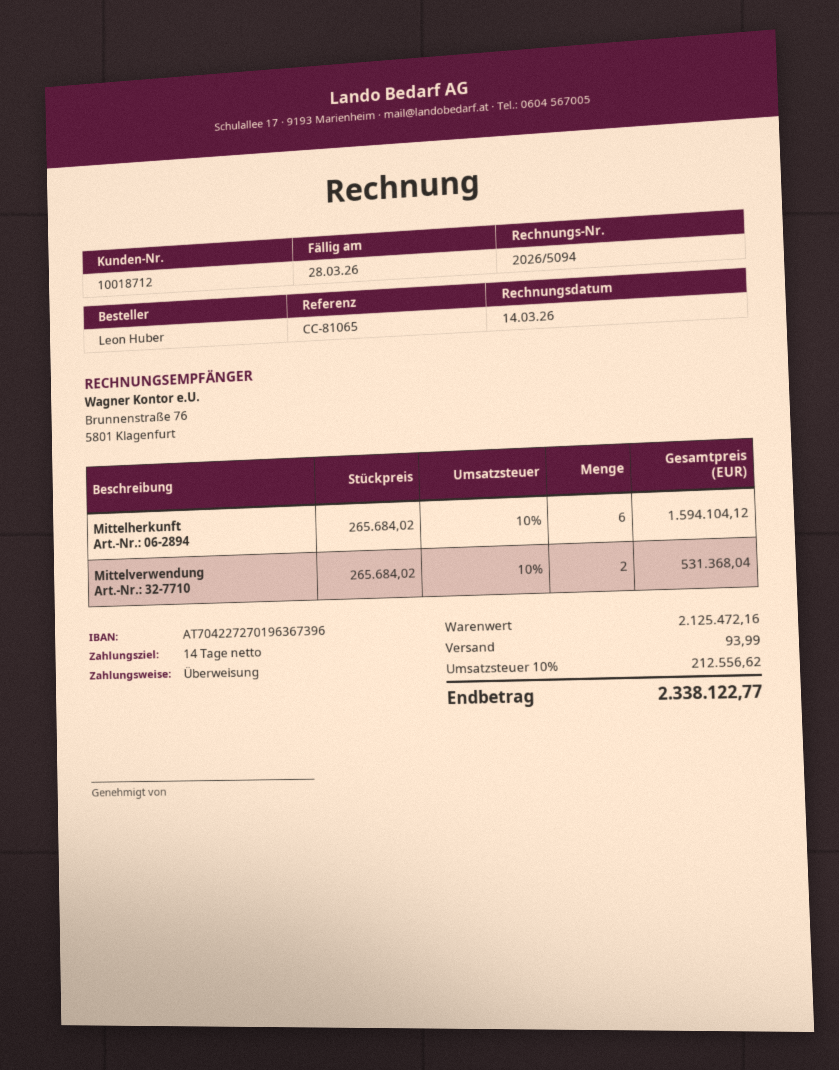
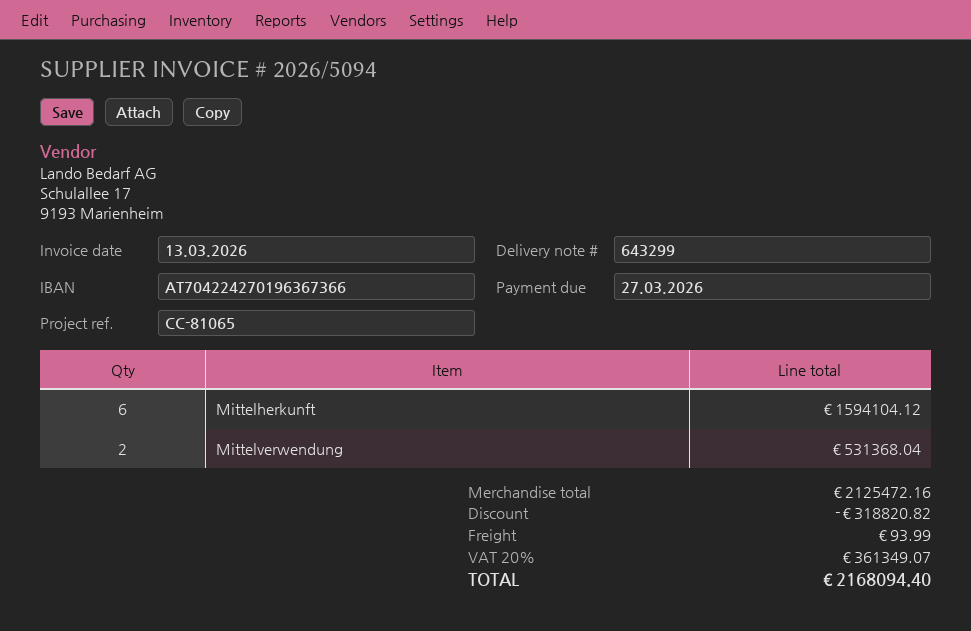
invoice date: 2026-03-14 -> 2026-03-13
due date: 2026-03-28 -> 2026-03-27
bank account: AT704227270196367396 -> AT704224270196367366
discount: none -> 318820.82
tax: 10% = 212556.62 -> 20% = 361349.07
total: 2338122.77 -> 2168094.40

